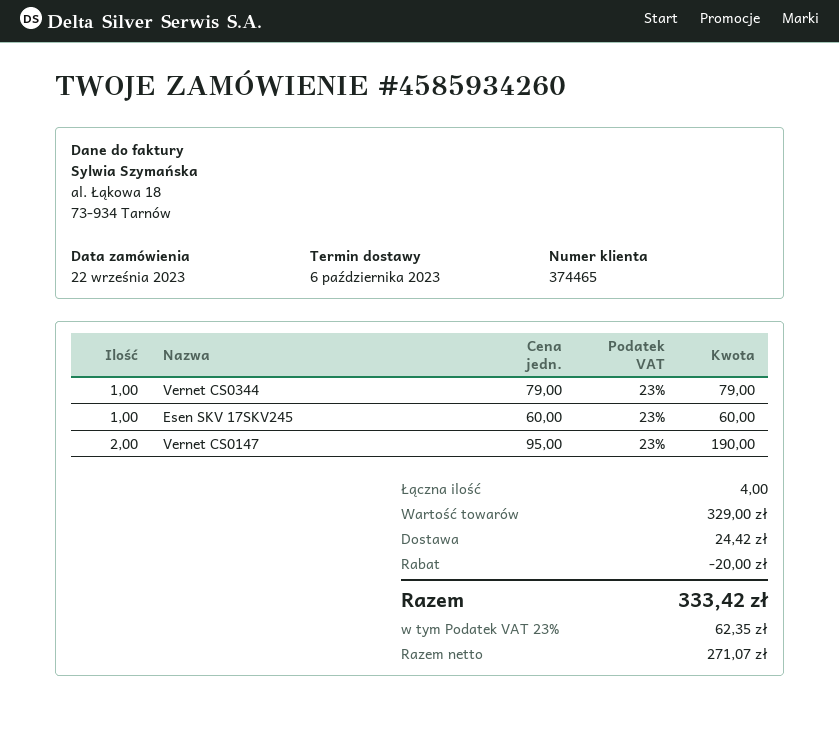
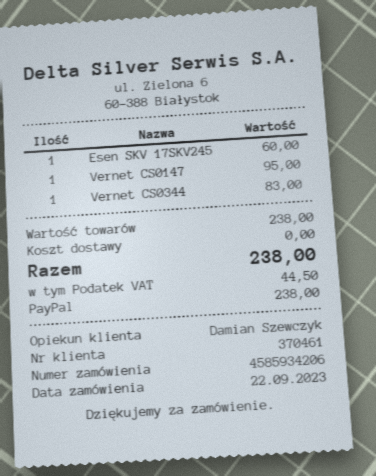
order number: 4585934260 -> 4585934206
customer number: 374465 -> 370461
Vernet CS0344: 1 for 79.00 -> 1 for 83.00
Vernet CS0147: 2 for 190.00 -> 1 for 95.00
subtotal: 329.00 -> 238.00
discount: 20.00 -> none
shipping: 24.42 -> 0.00
tax: 62.35 -> 44.50
total: 333.42 -> 238.00

